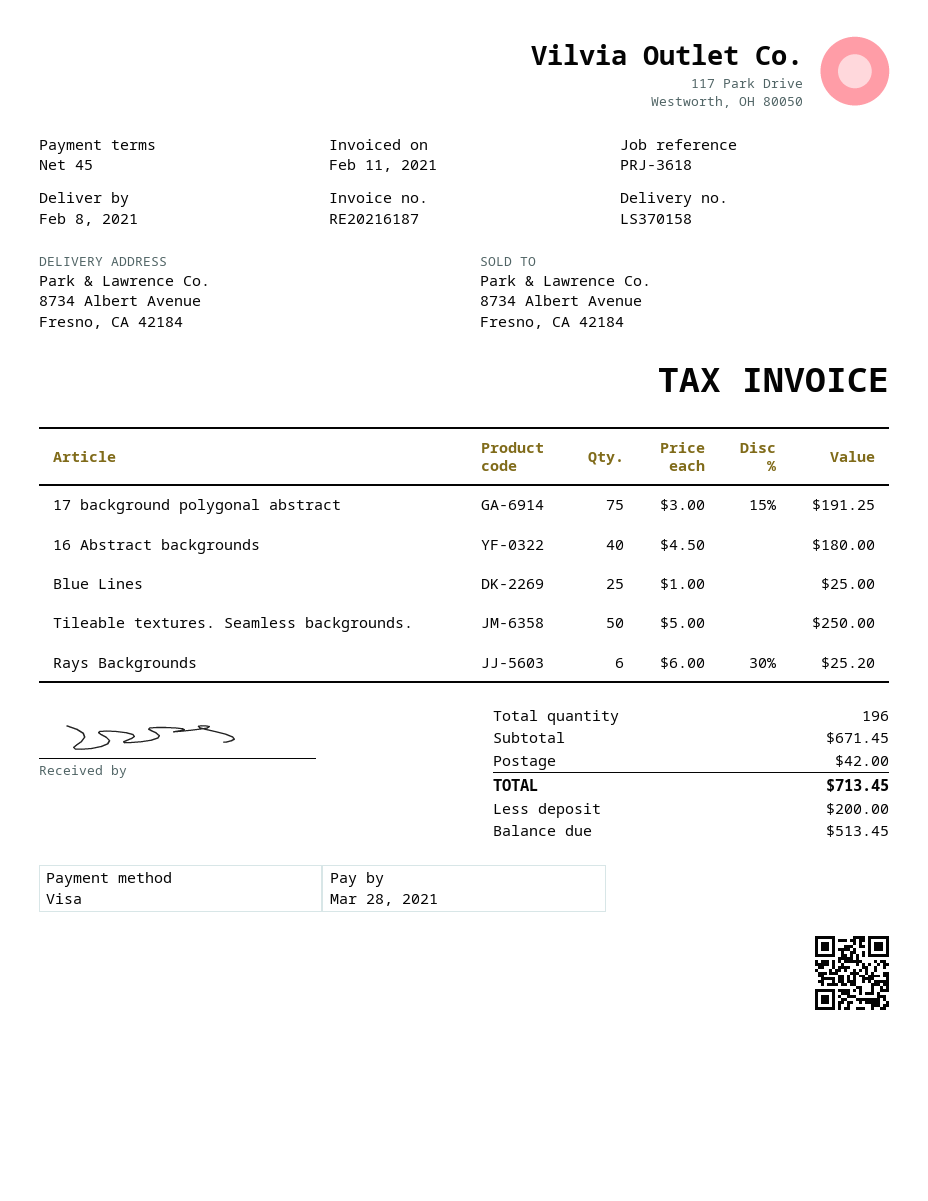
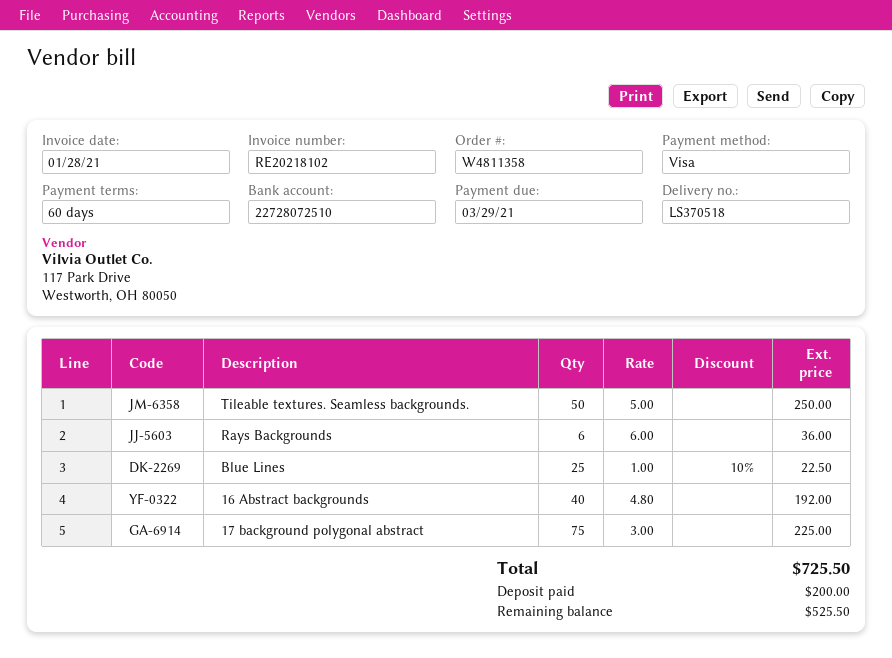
delivery note number: LS370158 -> LS370518
invoice number: RE20216187 -> RE20218102
invoice date: 2021-02-11 -> 2021-01-28
payment terms: 45 days -> 60 days
due date: 2021-03-28 -> 2021-03-29
17 background polygonal abstract: 75 x 3.00 - 15% = 191.25 -> 75 x 3.00 = 225.00
16 Abstract backgrounds: 40 x 4.50 = 180.00 -> 40 x 4.80 = 192.00
Blue Lines: 25 x 1.00 = 25.00 -> 25 x 1.00 - 10% = 22.50
Rays Backgrounds: 6 x 6.00 - 30% = 25.20 -> 6 x 6.00 = 36.00
shipping: 42.00 -> none
total: 713.45 -> 725.50
balance: 513.45 -> 525.50

